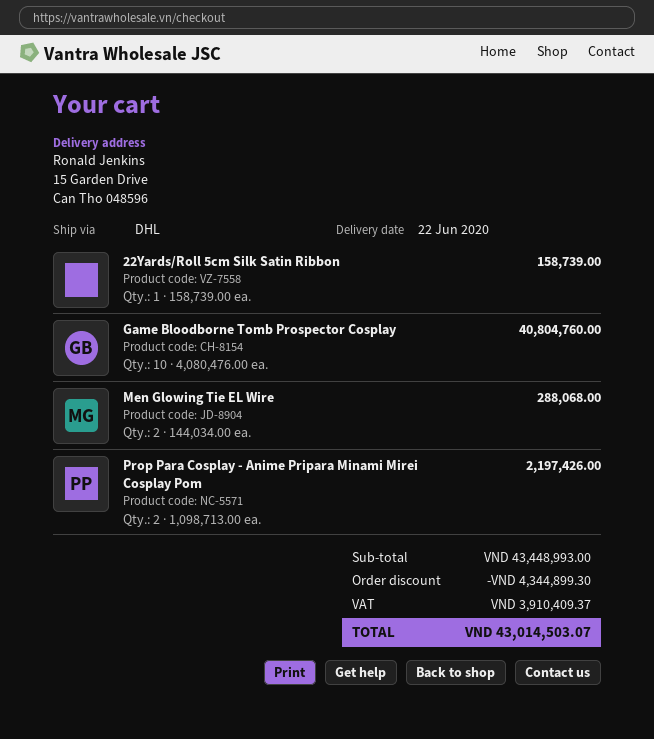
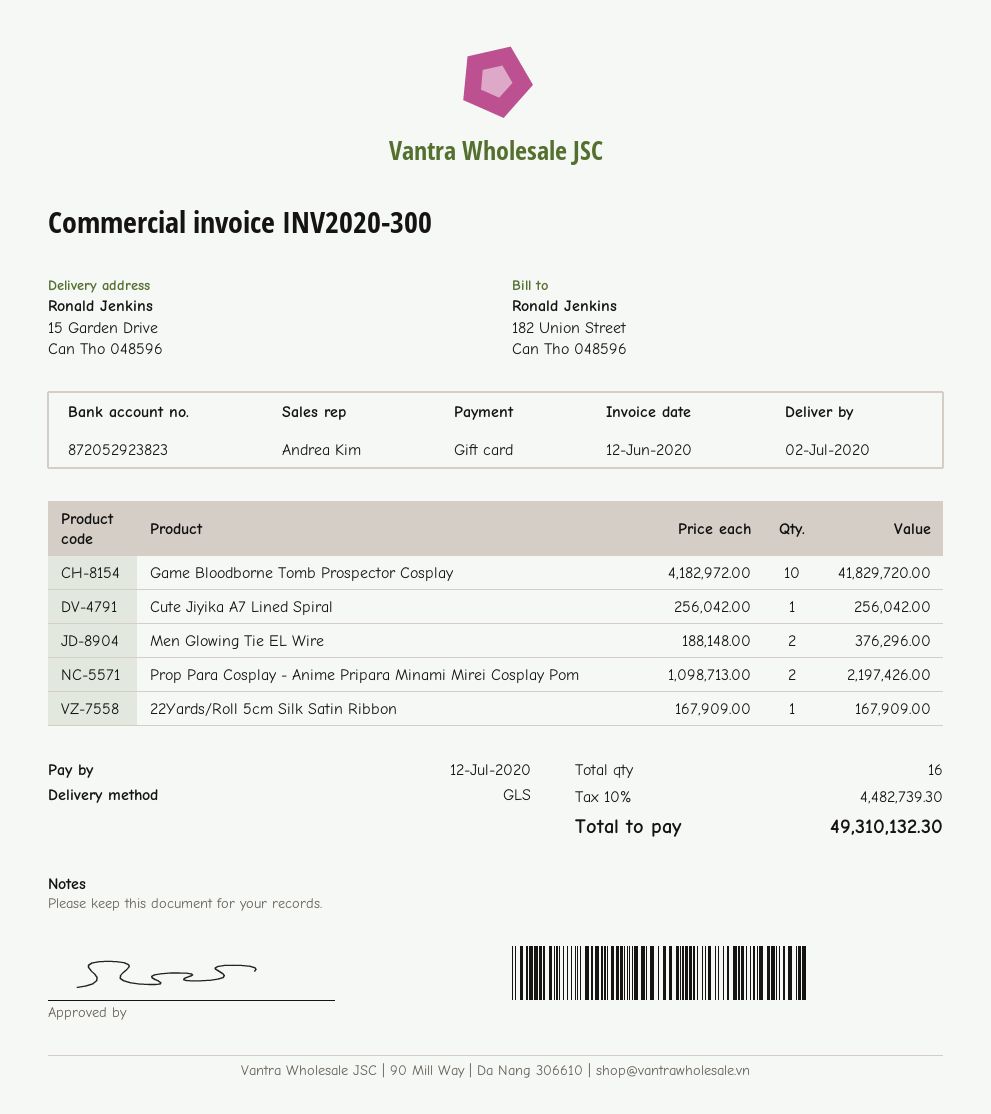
delivery date: 2020-06-22 -> 2020-07-02
shipping method: DHL -> GLS
22Yards/Roll 5cm Silk Satin Ribbon: 1 x 158739.00 = 158739.00 -> 1 x 167909.00 = 167909.00
Game Bloodborne Tomb Prospector Cosplay: 10 x 4080476.00 = 40804760.00 -> 10 x 4182972.00 = 41829720.00
Men Glowing Tie EL Wire: 2 x 144034.00 = 288068.00 -> 2 x 188148.00 = 376296.00
Cute Jiyika A7 Lined Spiral: none -> 1 x 256042.00 = 256042.00
discount: 4344899.30 -> none
tax: 3910409.37 -> 4482739.30
total: 43014503.07 -> 49310132.30

